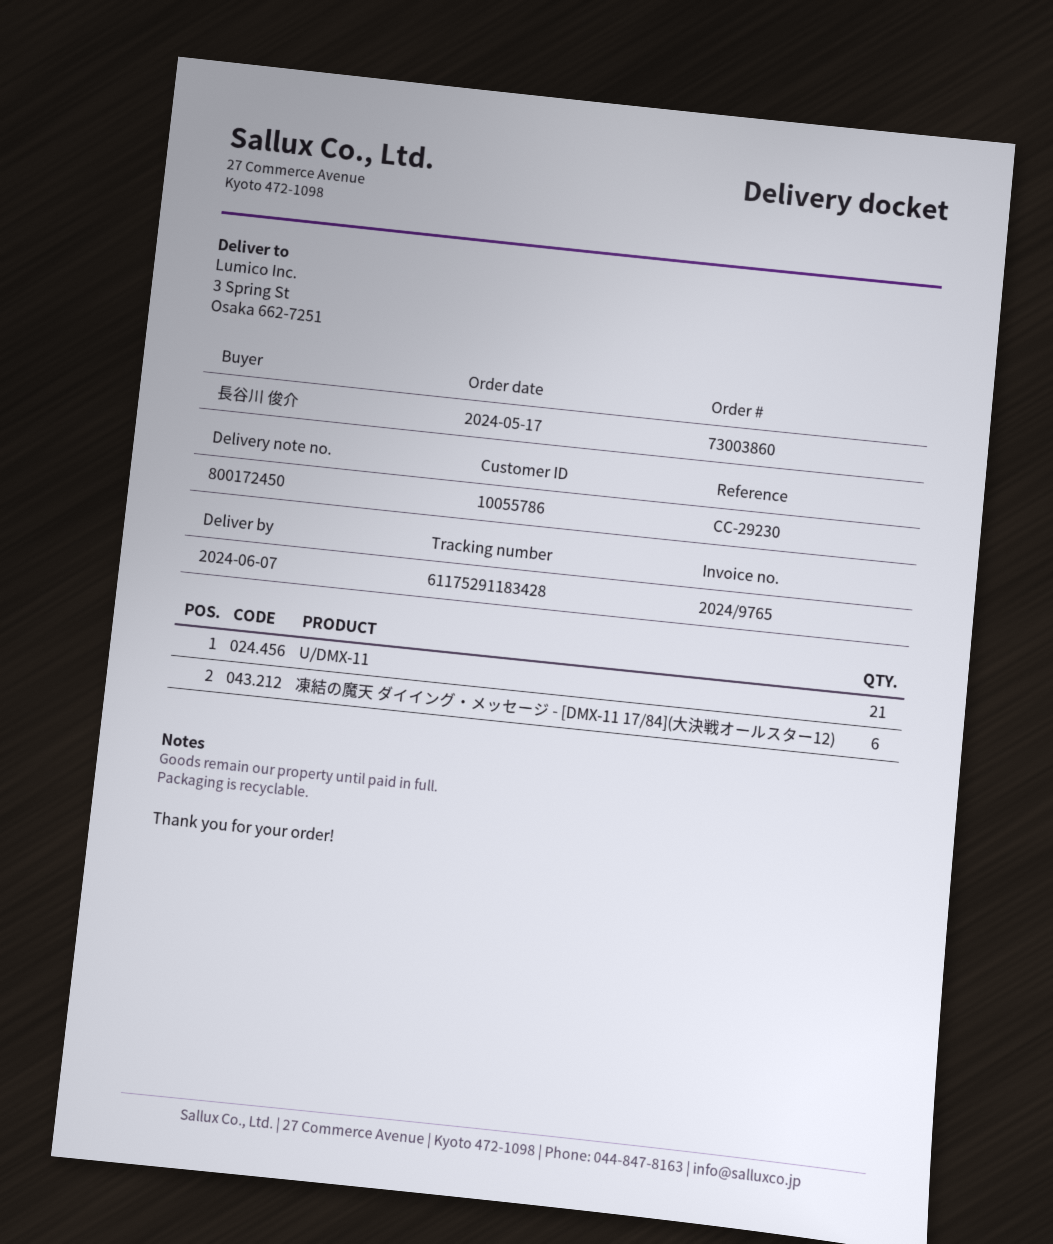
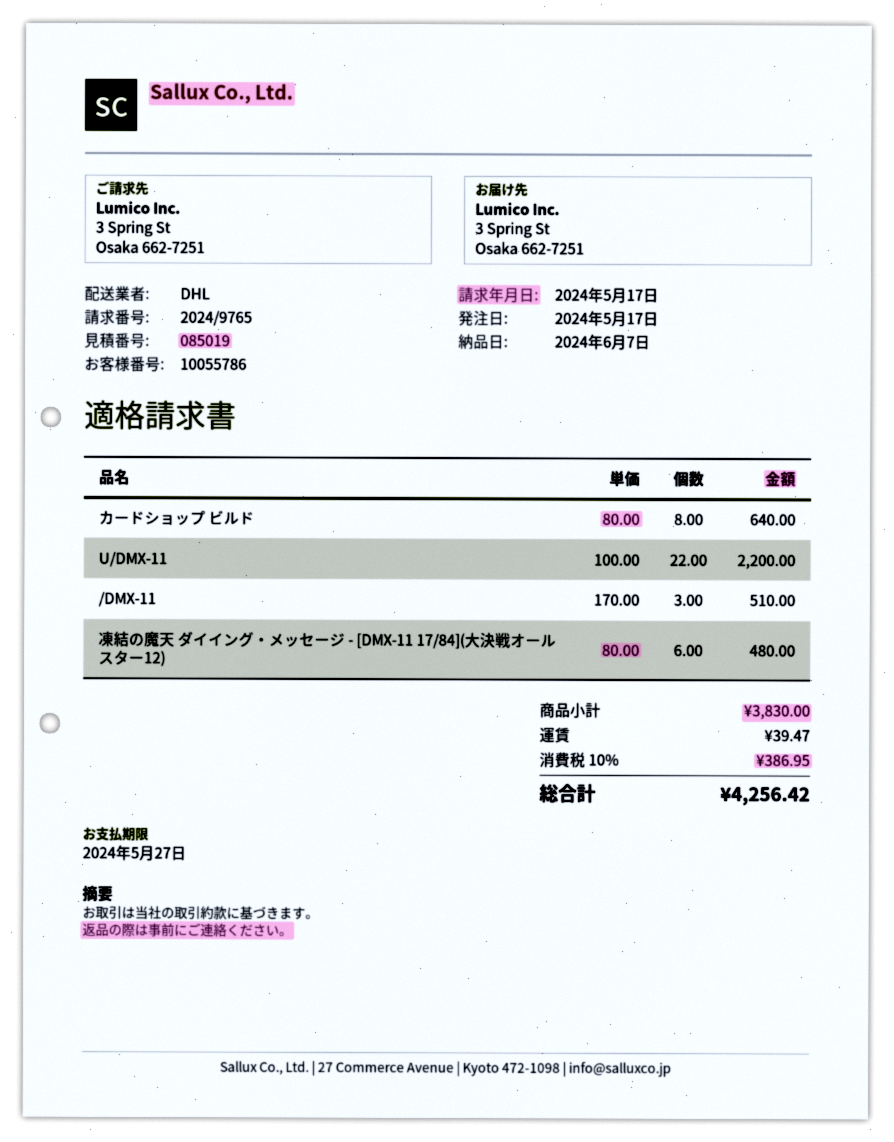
U/DMX-11: 21 -> 22
カードショップ ビルド: none -> 8
/DMX-11: none -> 3

